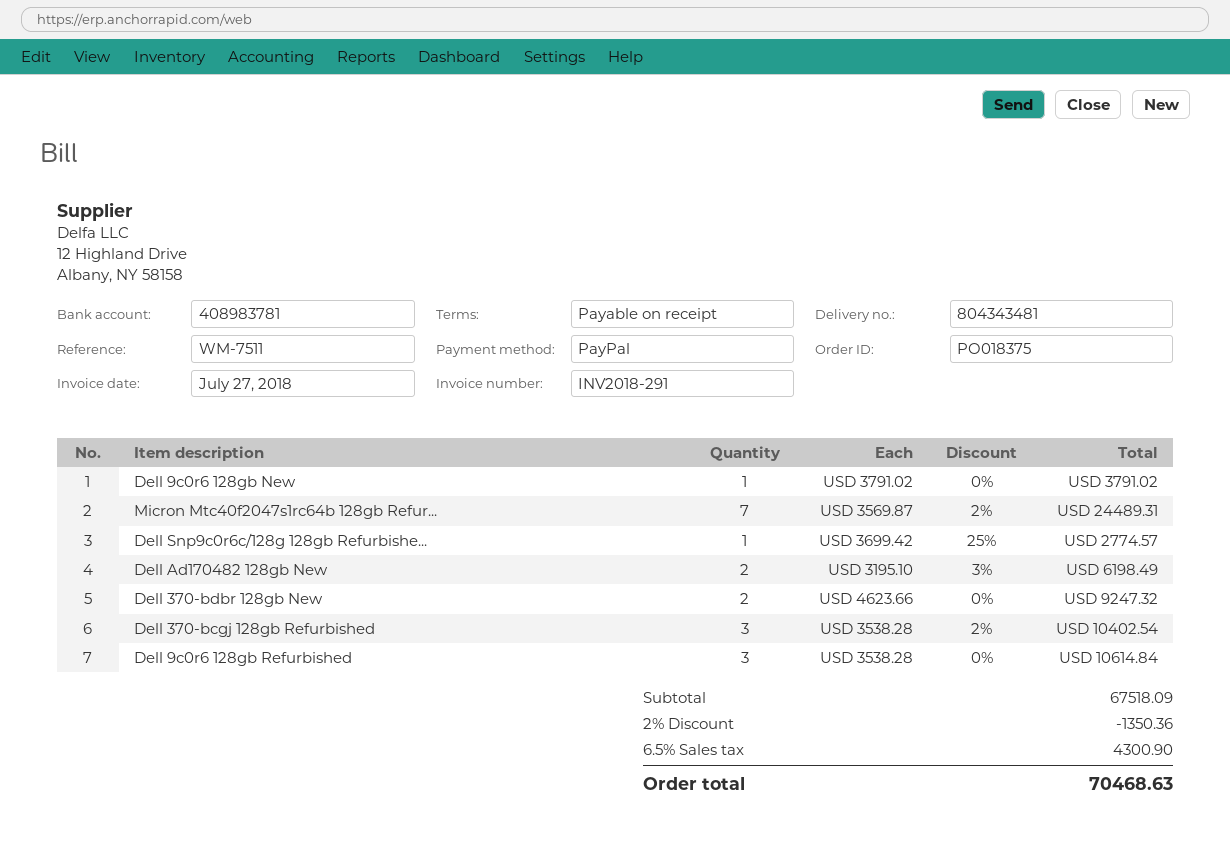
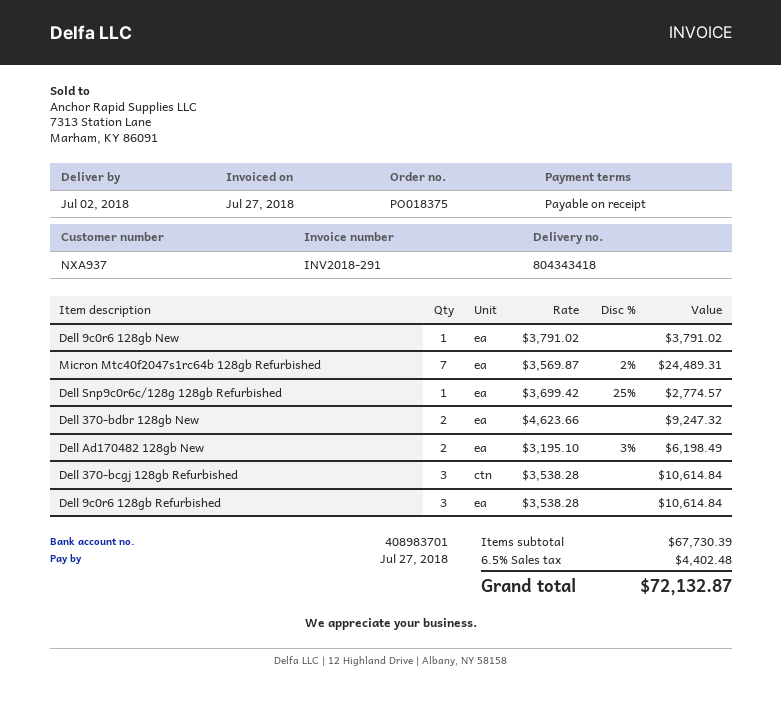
delivery note number: 804343481 -> 804343418
bank account: 408983781 -> 408983701
Dell 370-bcgj 128gb Refurbished: 3 x 3538.28 - 2% = 10402.54 -> 3 x 3538.28 = 10614.84
subtotal: 67518.09 -> 67730.39
discount: 2% = 1350.36 -> none
tax: 6.5% = 4300.90 -> 6.5% = 4402.48
total: 70468.63 -> 72132.87

